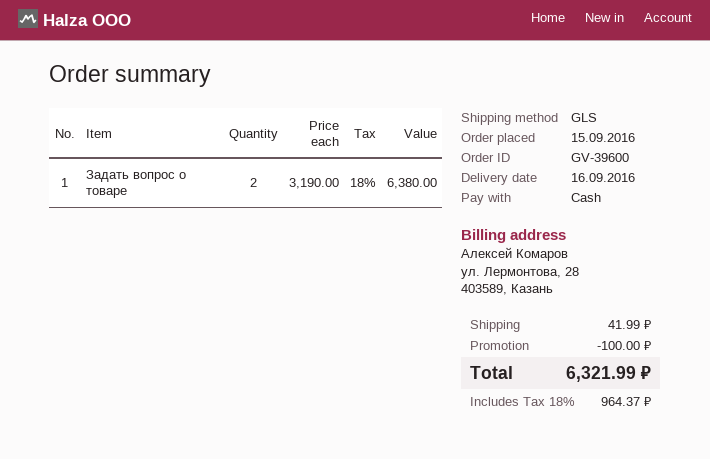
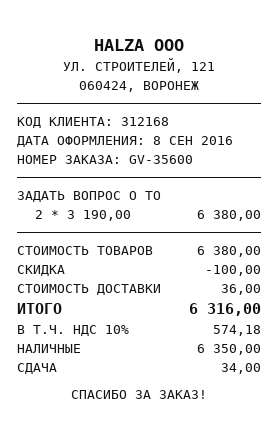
order number: GV-39600 -> GV-35600
order date: 2016-09-15 -> 2016-09-08
shipping: 41.99 -> 36.00
tax: 18% = 964.37 -> 10% = 574.18
total: 6321.99 -> 6316.00

